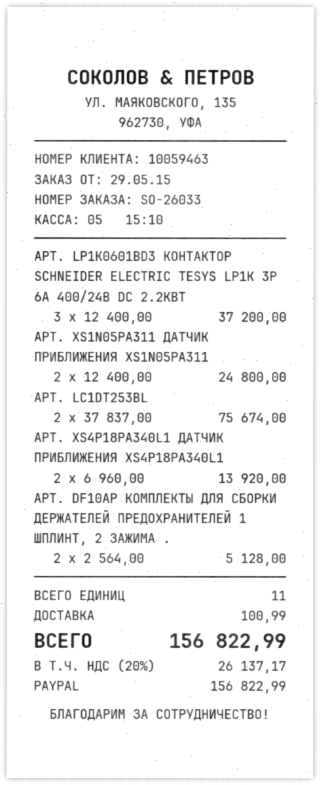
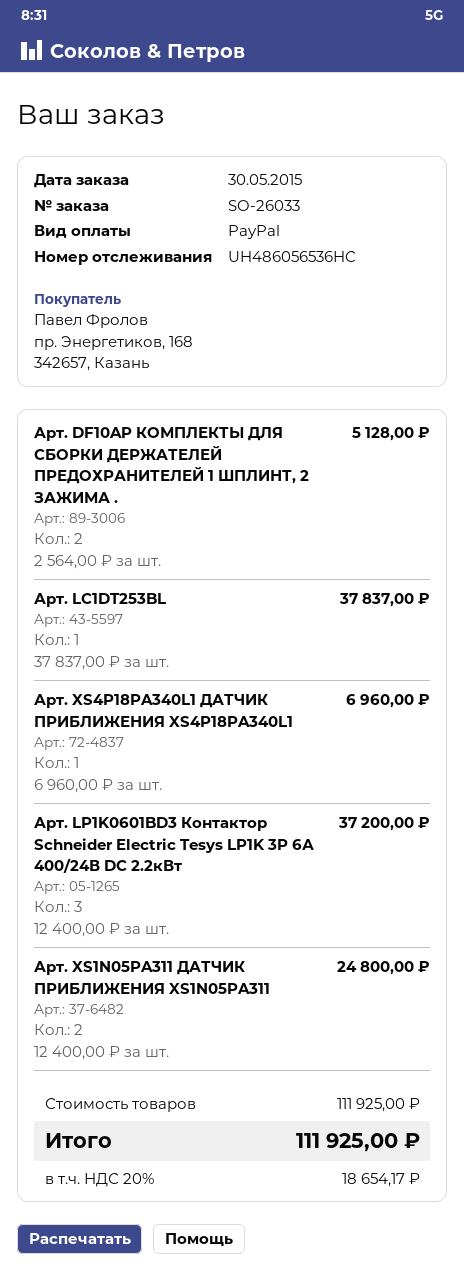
order date: 2015-05-29 -> 2015-05-30
АРТ. LC1DT253BL: 2 x 37837.00 = 75674.00 -> 1 x 37837.00 = 37837.00
АРТ. XS4P18PA340L1 ДАТЧИК ПРИБЛИЖЕНИЯ XS4P18PA340L1: 2 x 6960.00 = 13920.00 -> 1 x 6960.00 = 6960.00
shipping: 100.99 -> none
tax: 20% = 26137.17 -> 20% = 18654.17
total: 156822.99 -> 111925.00

